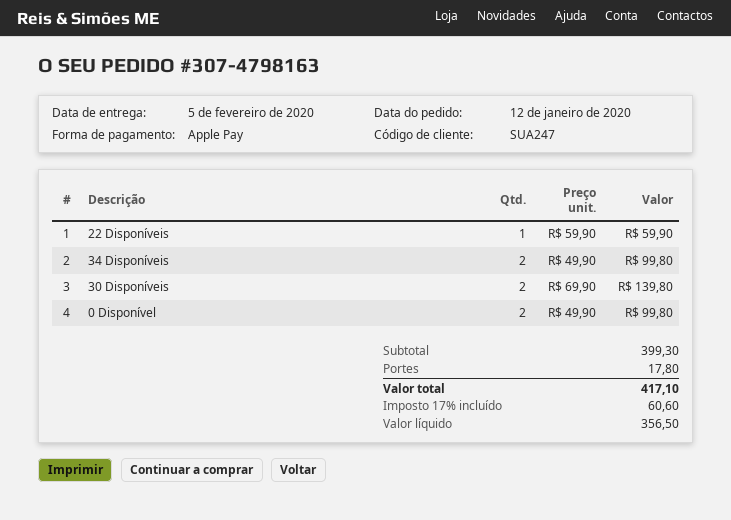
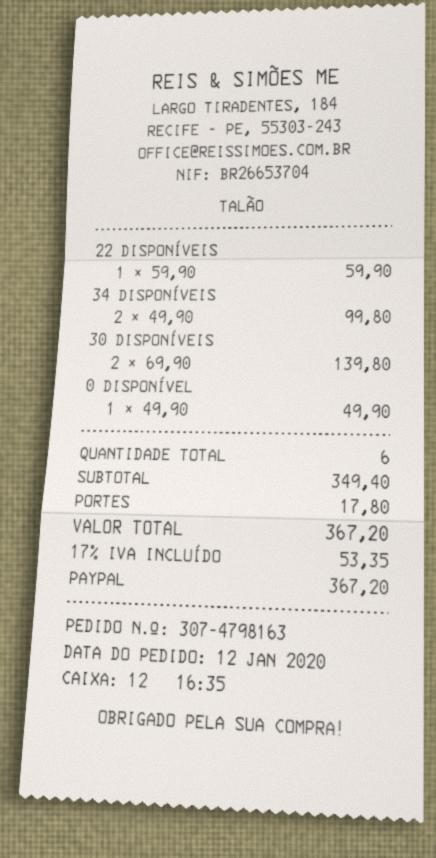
payment method: Apple Pay -> PayPal
0 Disponível: 2 x 49.90 = 99.80 -> 1 x 49.90 = 49.90
subtotal: 399.30 -> 349.40
tax: 17% = 60.60 -> 17% = 53.35
total: 417.10 -> 367.20

